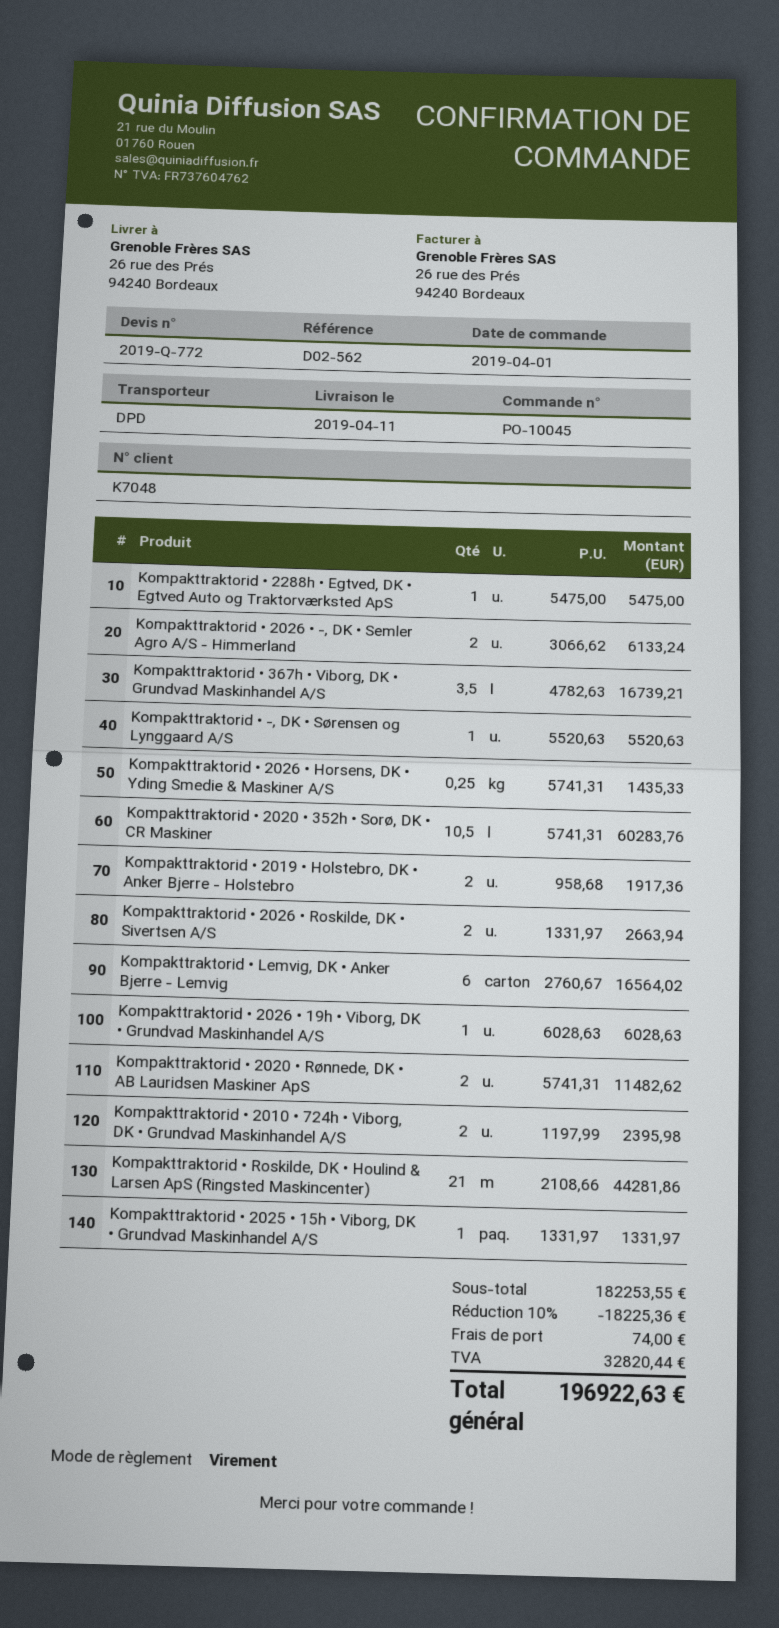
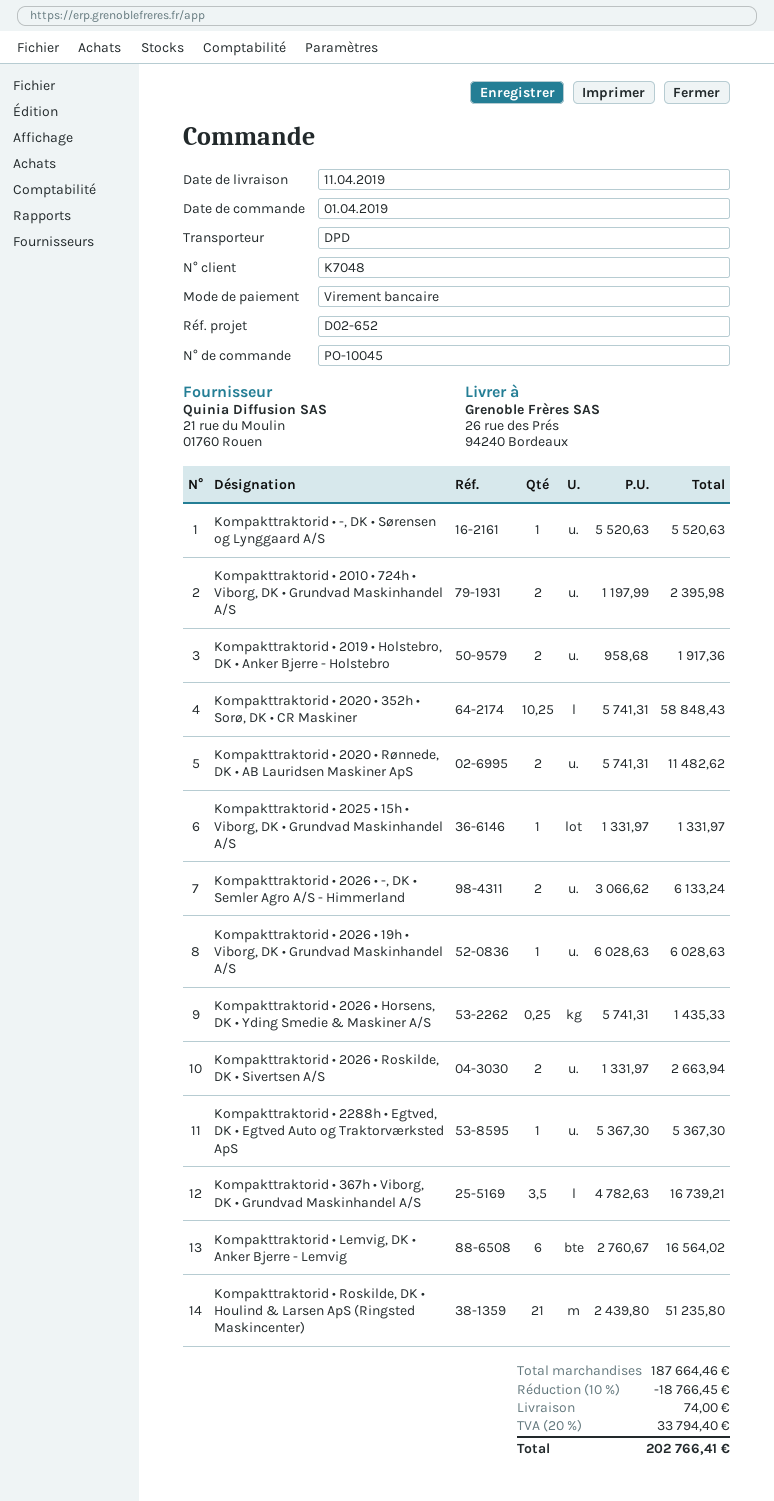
reference: D02-562 -> D02-652
Kompakttraktorid • 2288h • Egtved, DK • Egtved Auto og Traktorværksted ApS: 1 x 5475.00 = 5475.00 -> 1 x 5367.30 = 5367.30
Kompakttraktorid • 2020 • 352h • Sorø, DK • CR Maskiner: 10.5 x 5741.31 = 60283.76 -> 10.25 x 5741.31 = 58848.43
Kompakttraktorid • Roskilde, DK • Houlind & Larsen ApS (Ringsted Maskincenter): 21 x 2108.66 = 44281.86 -> 21 x 2439.80 = 51235.80
subtotal: 182253.55 -> 187664.46
discount: 10% = 18225.36 -> 10% = 18766.45
tax: 32820.44 -> 33794.40
total: 196922.63 -> 202766.41

